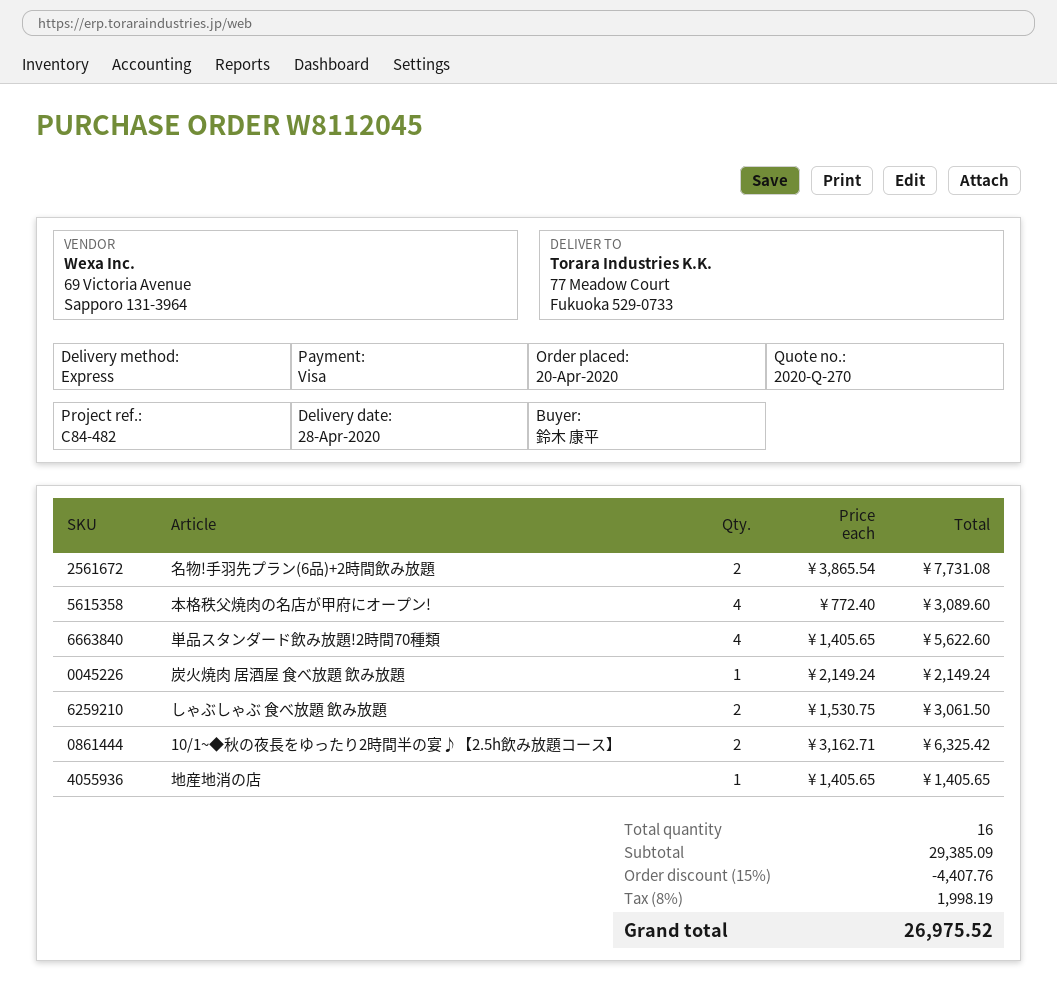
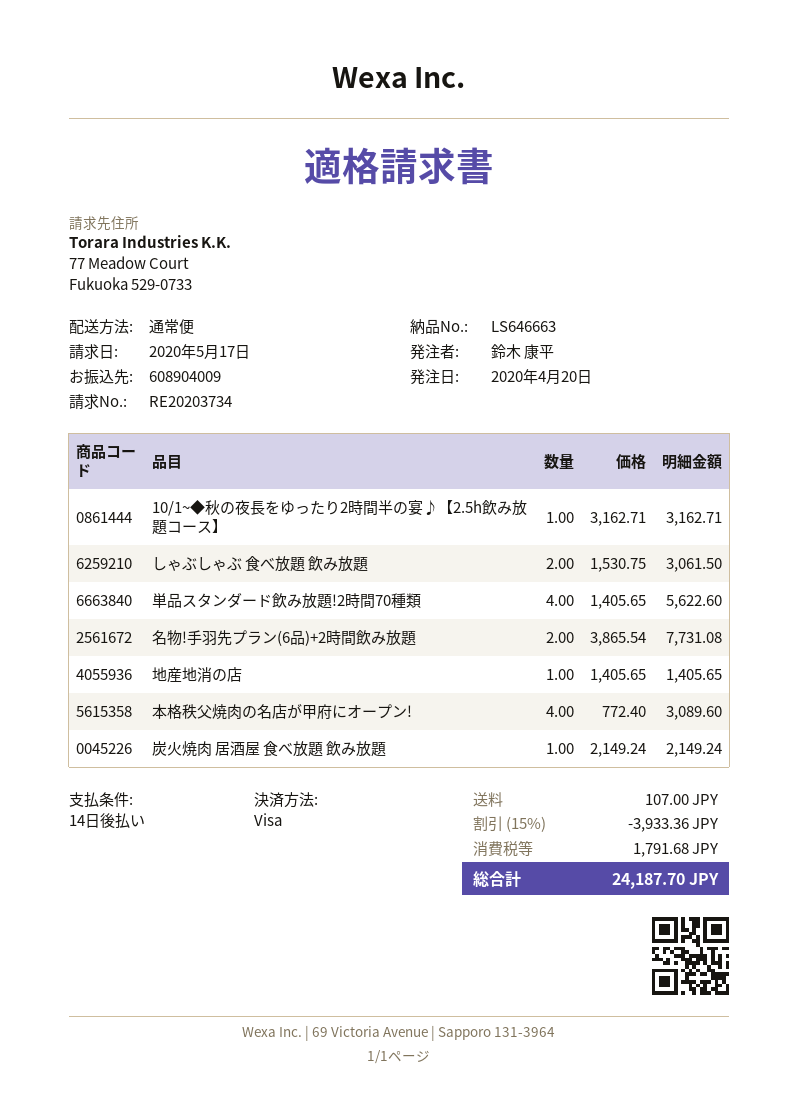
shipping method: express -> standard
10/1~◆秋の夜長をゆったり2時間半の宴♪【2.5h飲み放題コース】: 2 x 3162.71 = 6325.42 -> 1 x 3162.71 = 3162.71
discount: 15% = 4407.76 -> 15% = 3933.36
shipping: none -> 107.00
tax: 1998.19 -> 1791.68
total: 26975.52 -> 24187.70

